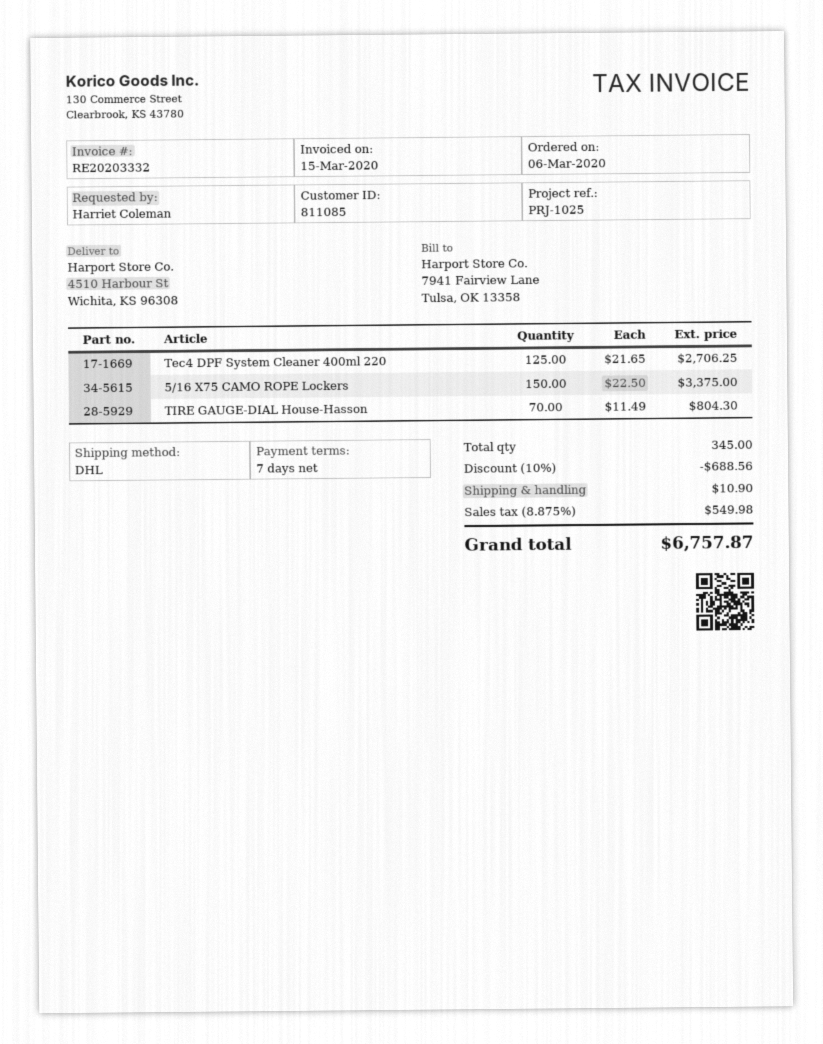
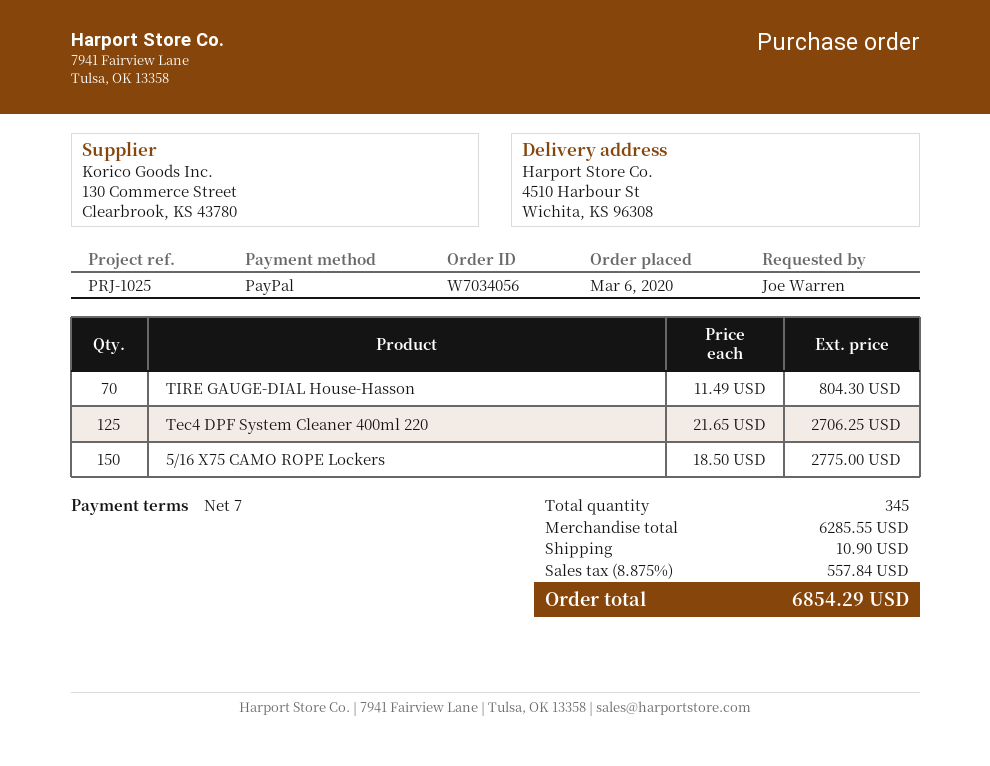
ordered by: Harriet Coleman -> Joe Warren
5/16 X75 CAMO ROPE Lockers: 150 x 22.50 = 3375.00 -> 150 x 18.50 = 2775.00
discount: 10% = 688.56 -> none
tax: 8.875% = 549.98 -> 8.875% = 557.84
total: 6757.87 -> 6854.29

